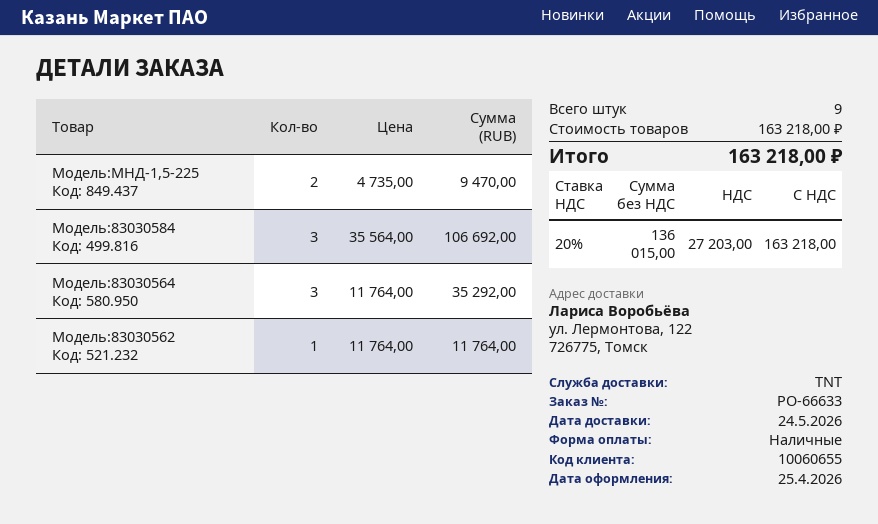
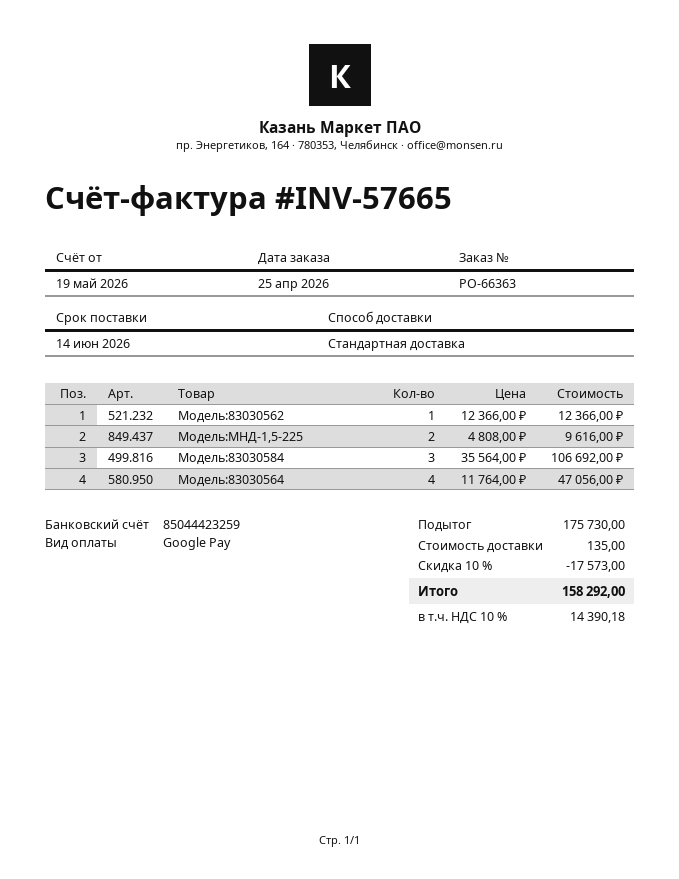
order number: PO-66633 -> PO-66363
delivery date: 2026-05-24 -> 2026-06-14
payment method: cash -> Google Pay
shipping method: TNT -> standard
Модель:МНД-1,5-225: 2 x 4735.00 = 9470.00 -> 2 x 4808.00 = 9616.00
Модель:83030564: 3 x 11764.00 = 35292.00 -> 4 x 11764.00 = 47056.00
Модель:83030562: 1 x 11764.00 = 11764.00 -> 1 x 12366.00 = 12366.00
subtotal: 163218.00 -> 175730.00
discount: none -> 10% = 17573.00
shipping: none -> 135.00
tax: 20% = 27203.00 -> 10% = 14390.18
total: 163218.00 -> 158292.00

